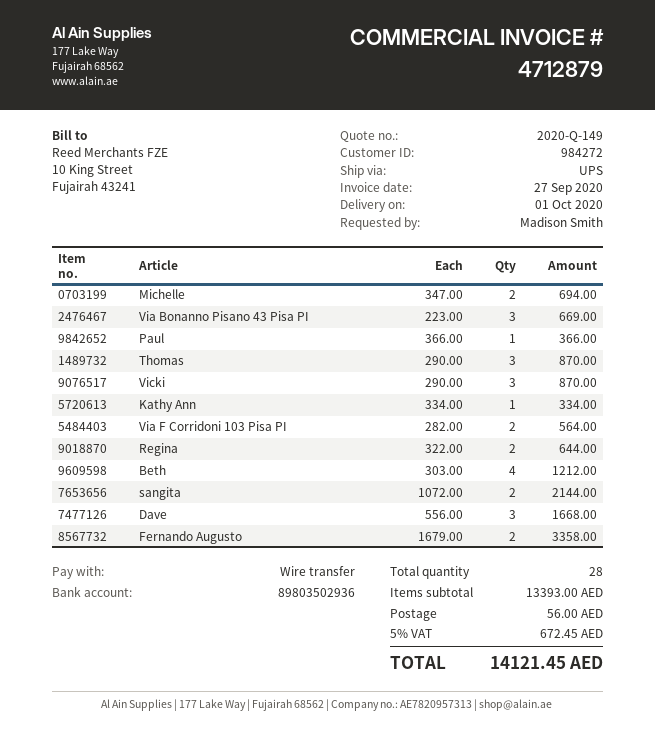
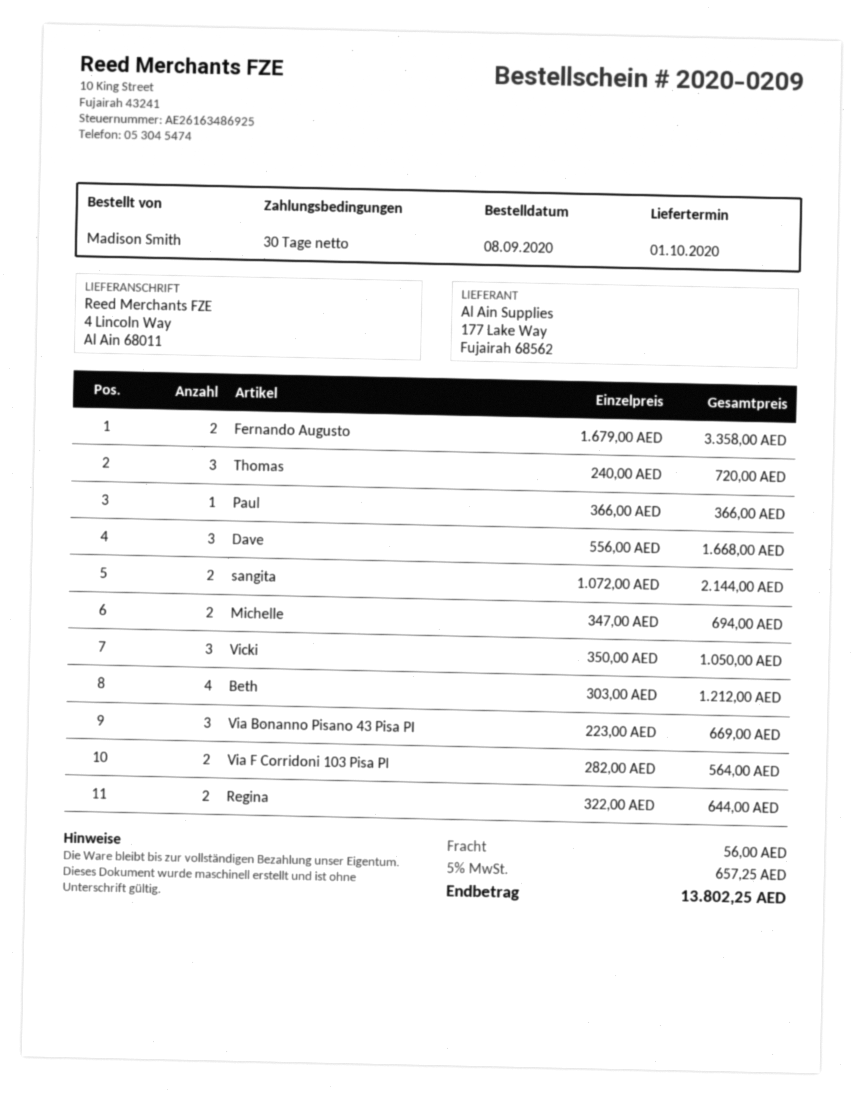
Thomas: 3 x 290.00 = 870.00 -> 3 x 240.00 = 720.00
Vicki: 3 x 290.00 = 870.00 -> 3 x 350.00 = 1050.00
Kathy Ann: 1 x 334.00 = 334.00 -> none
tax: 5% = 672.45 -> 5% = 657.25
total: 14121.45 -> 13802.25

